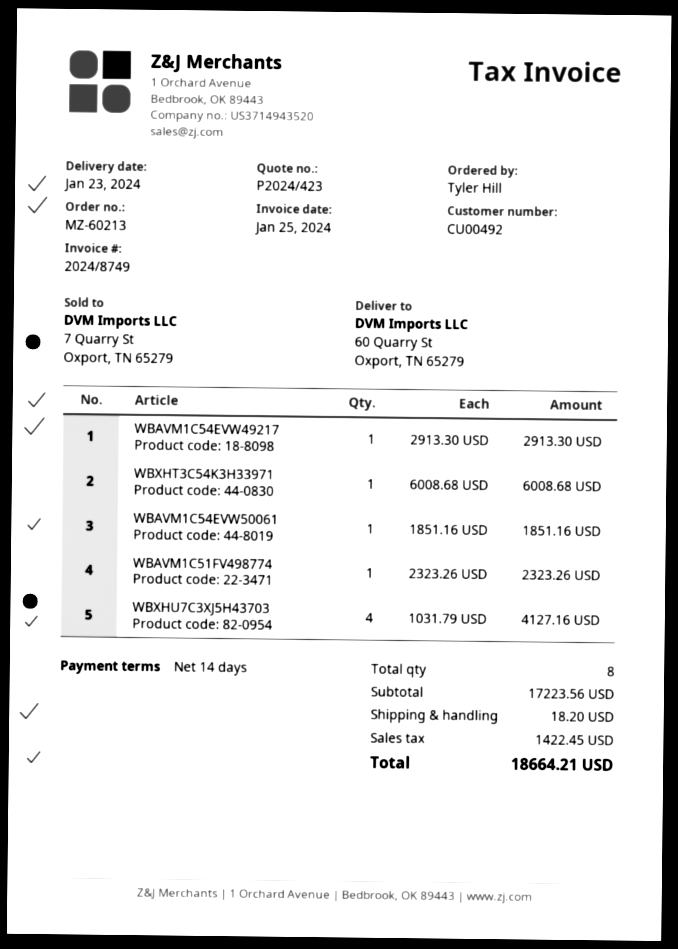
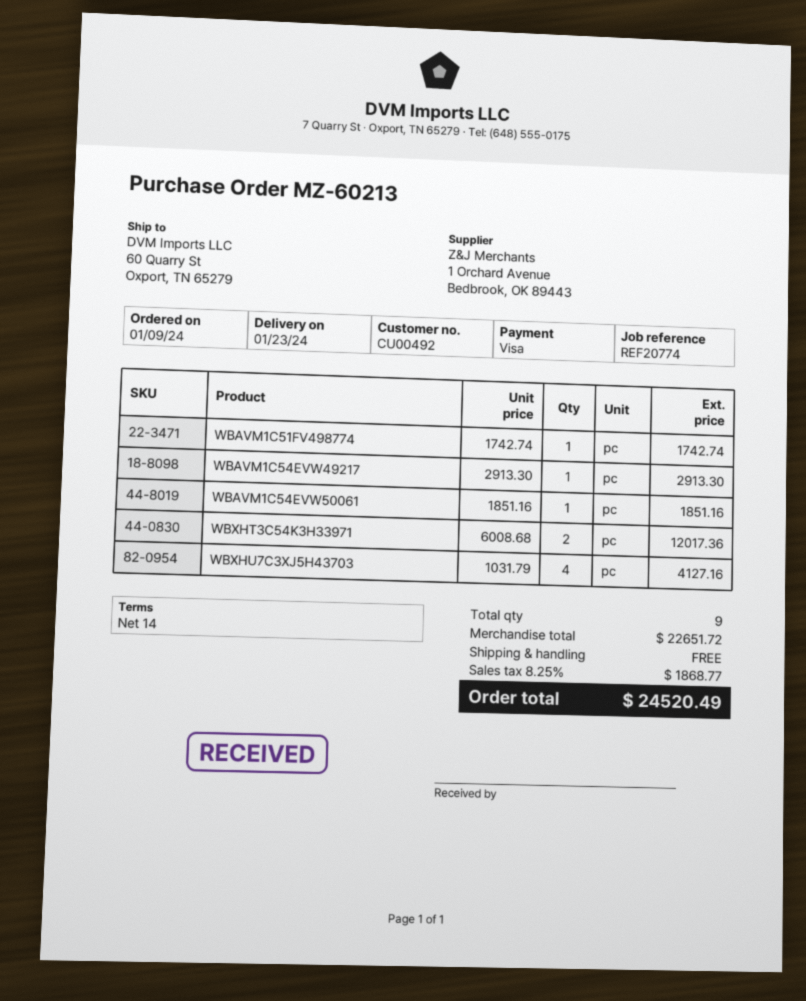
WBXHT3C54K3H33971: 1 x 6008.68 = 6008.68 -> 2 x 6008.68 = 12017.36
WBAVM1C51FV498774: 1 x 2323.26 = 2323.26 -> 1 x 1742.74 = 1742.74
total quantity: 8 -> 9
subtotal: 17223.56 -> 22651.72
shipping: 18.20 -> 0.00
tax: 1422.45 -> 1868.77
total: 18664.21 -> 24520.49

